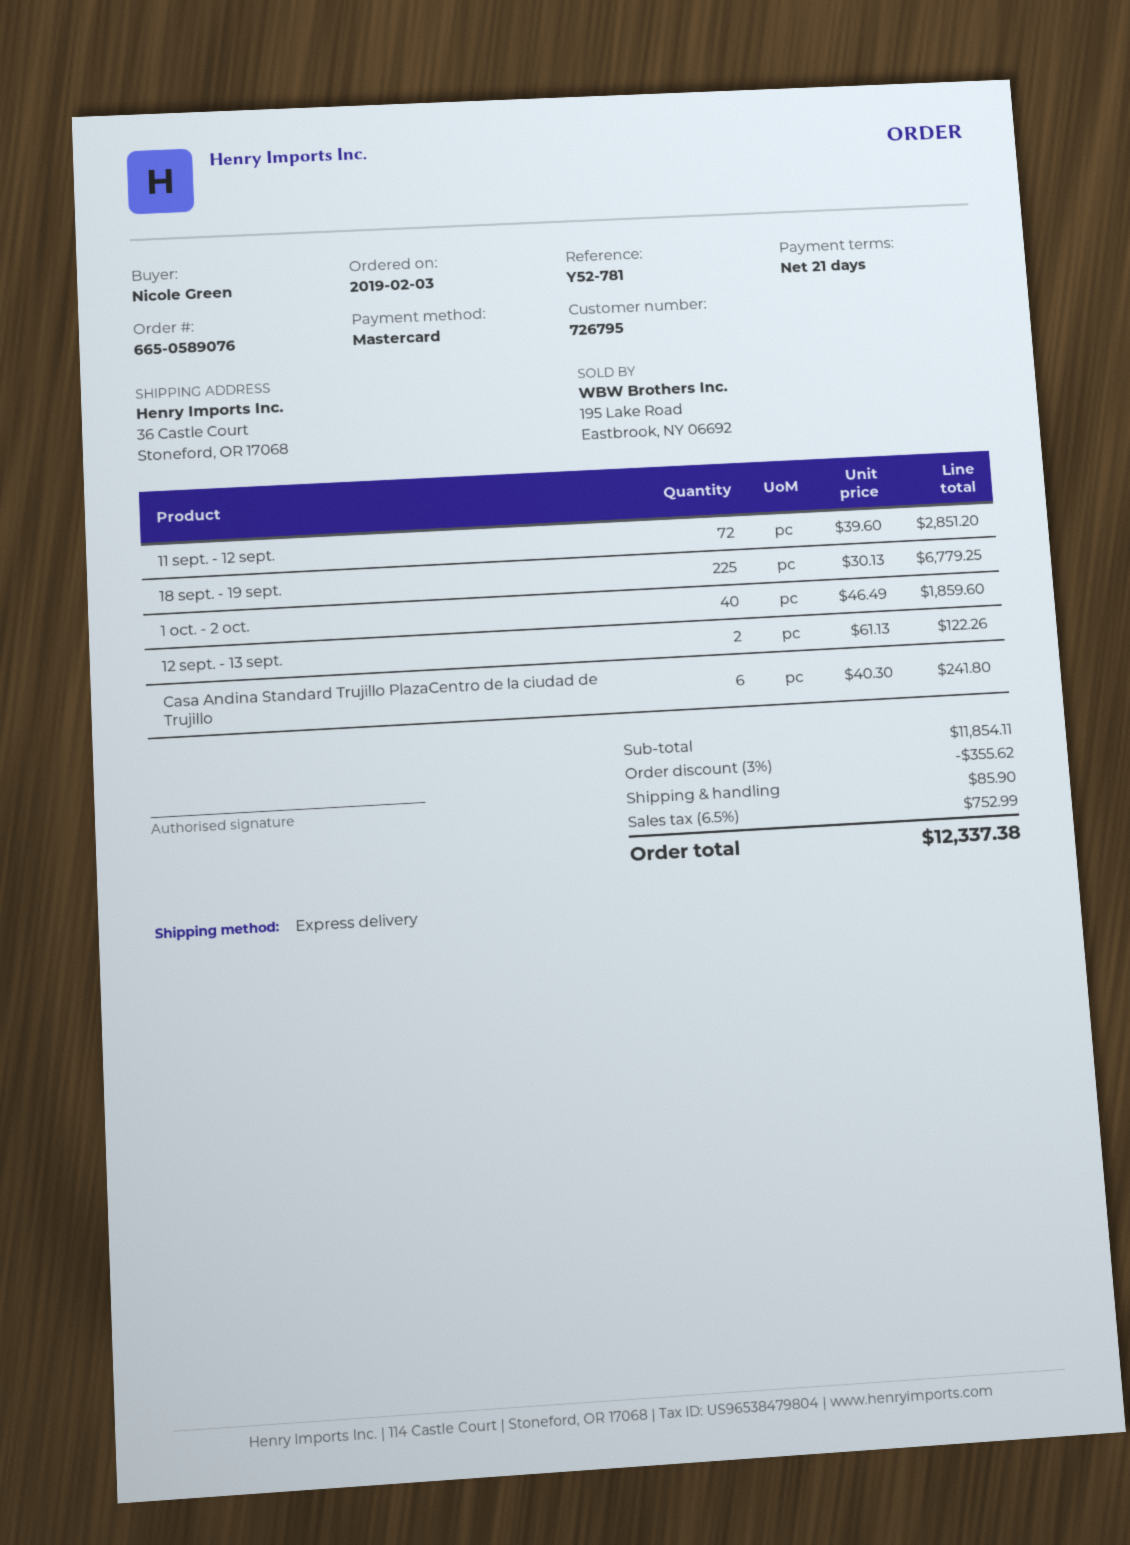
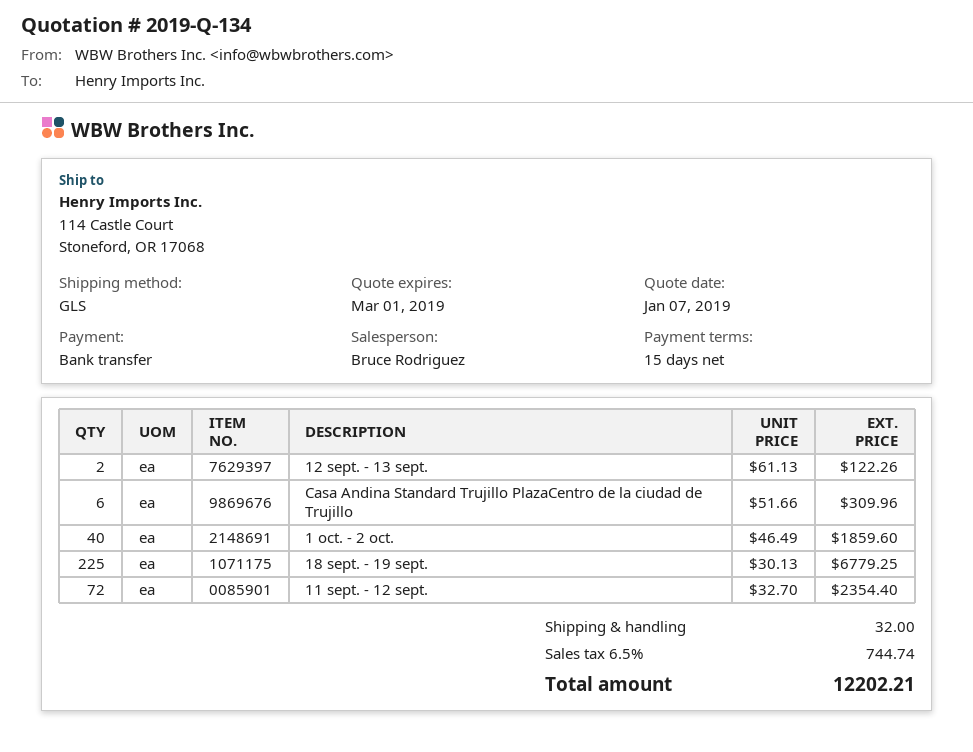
payment terms: 21 days -> 15 days
payment method: Mastercard -> bank transfer
shipping method: express -> GLS
ship to: 36 Castle Court, Stoneford, OR 17068 -> 114 Castle Court, Stoneford, OR 17068
11 sept. - 12 sept.: 72 x 39.60 = 2851.20 -> 72 x 32.70 = 2354.40
Casa Andina Standard Trujillo PlazaCentro de la ciudad de Trujillo: 6 x 40.30 = 241.80 -> 6 x 51.66 = 309.96
discount: 3% = 355.62 -> none
shipping: 85.90 -> 32.00
tax: 6.5% = 752.99 -> 6.5% = 744.74
total: 12337.38 -> 12202.21

